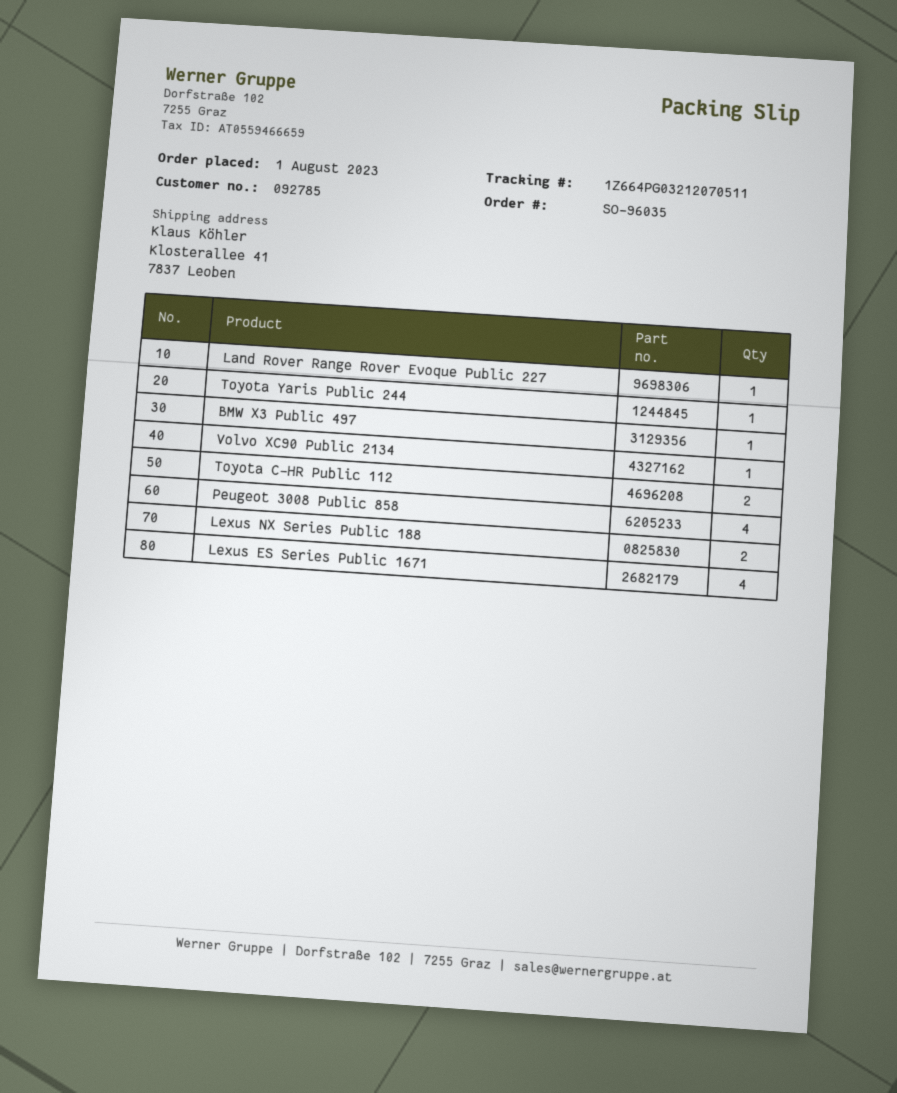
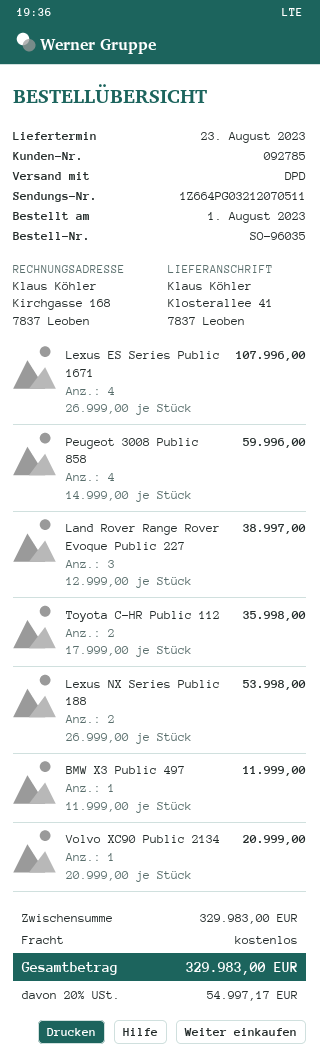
Land Rover Range Rover Evoque Public 227: 1 -> 3
Toyota Yaris Public 244: 1 -> none

